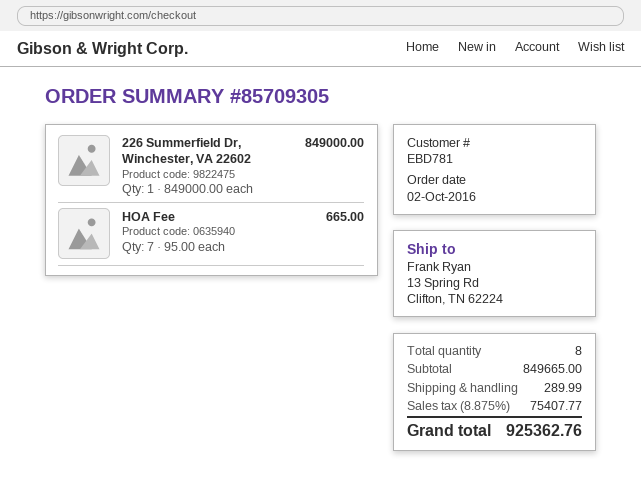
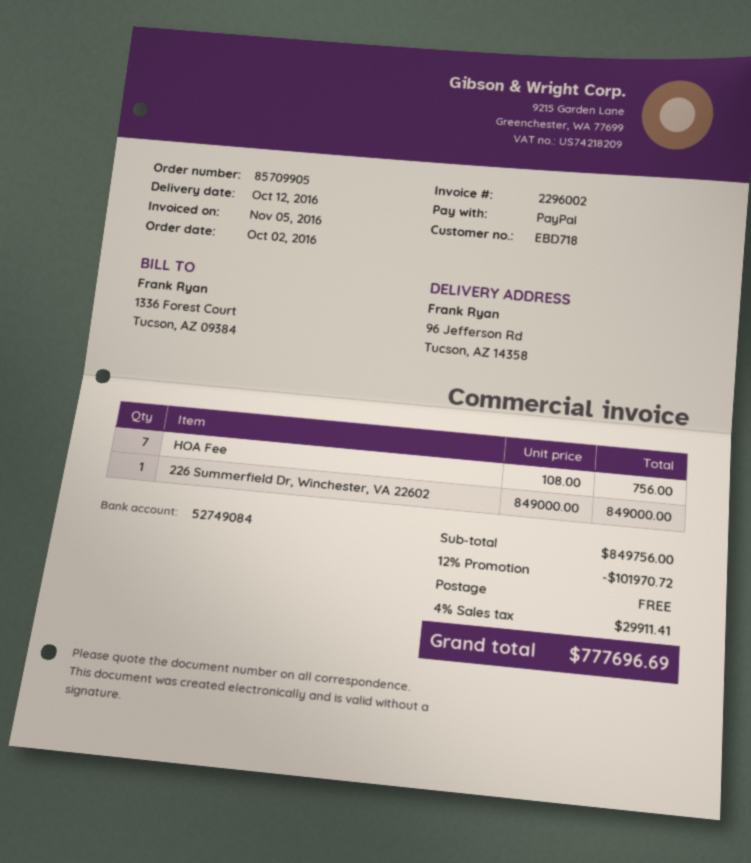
order number: 85709305 -> 85709905
customer number: EBD781 -> EBD718
ship to: 13 Spring Rd, Clifton, TN 62224 -> 96 Jefferson Rd, Tucson, AZ 14358
HOA Fee: 7 x 95.00 = 665.00 -> 7 x 108.00 = 756.00
subtotal: 849665.00 -> 849756.00
discount: none -> 12% = 101970.72
shipping: 289.99 -> 0.00
tax: 8.875% = 75407.77 -> 4% = 29911.41
total: 925362.76 -> 777696.69

